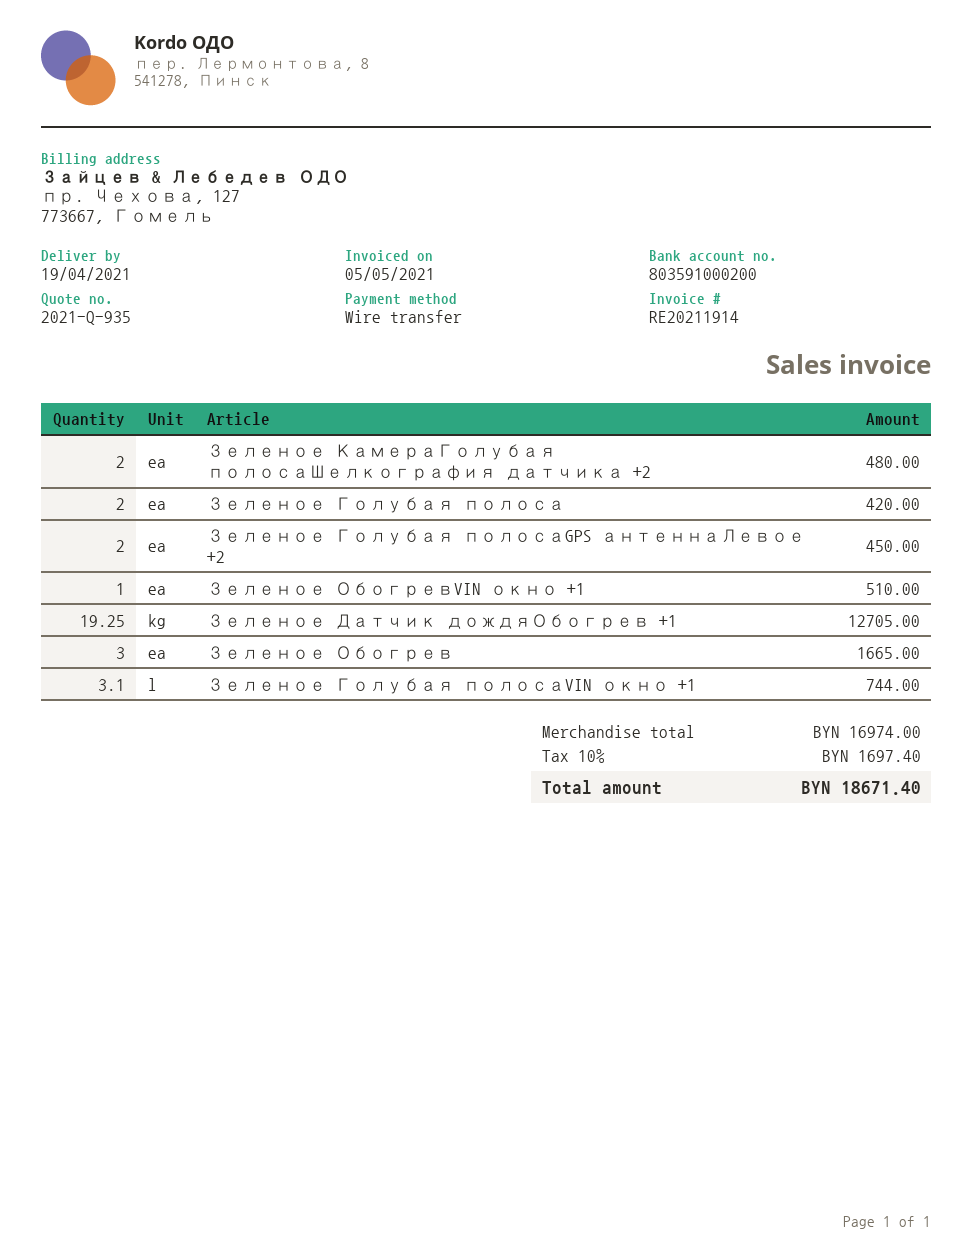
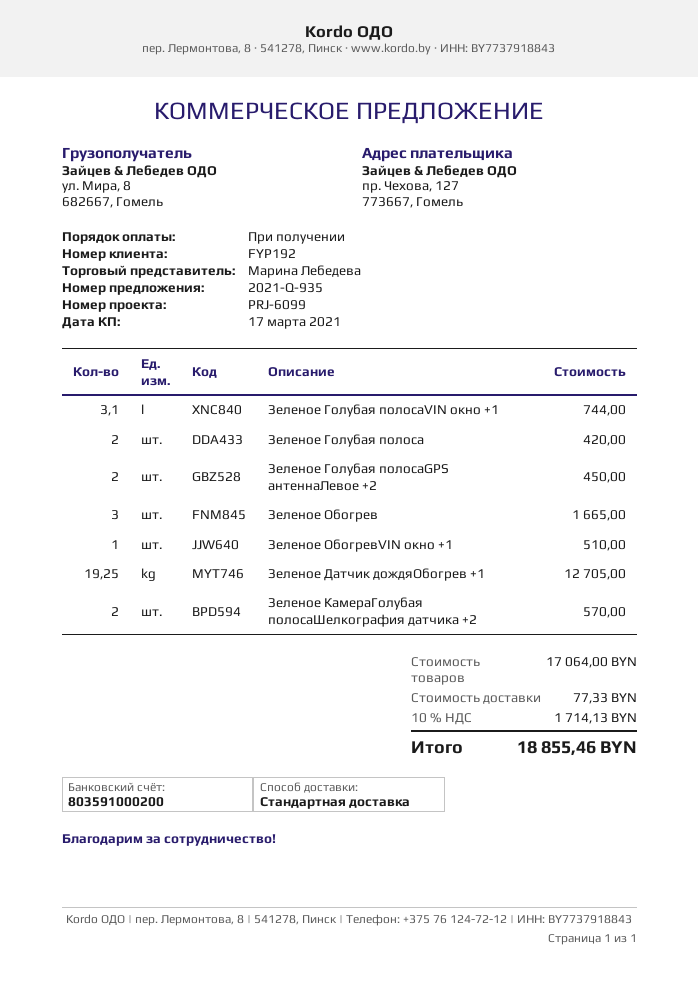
Зеленое КамераГолубая полосаШелкография датчика +2: 2 for 480.00 -> 2 for 570.00
subtotal: 16974.00 -> 17064.00
shipping: none -> 77.33
tax: 10% = 1697.40 -> 10% = 1714.13
total: 18671.40 -> 18855.46

